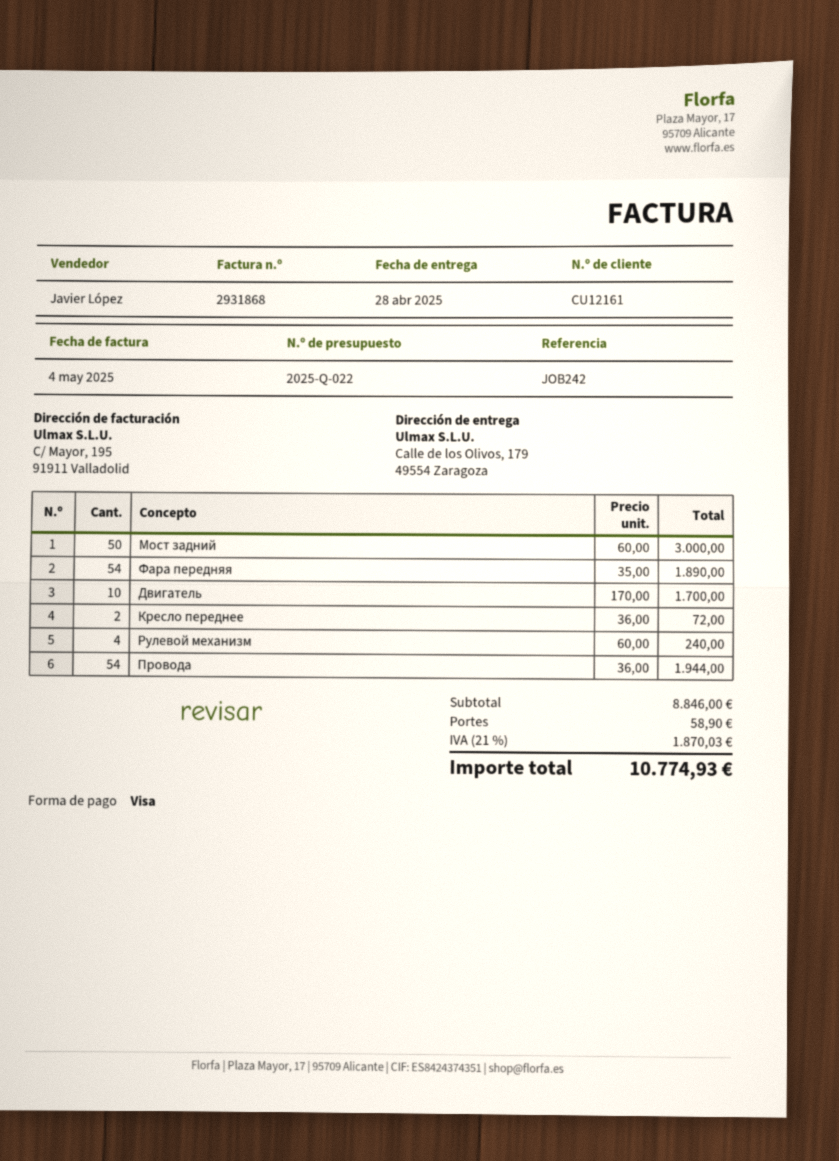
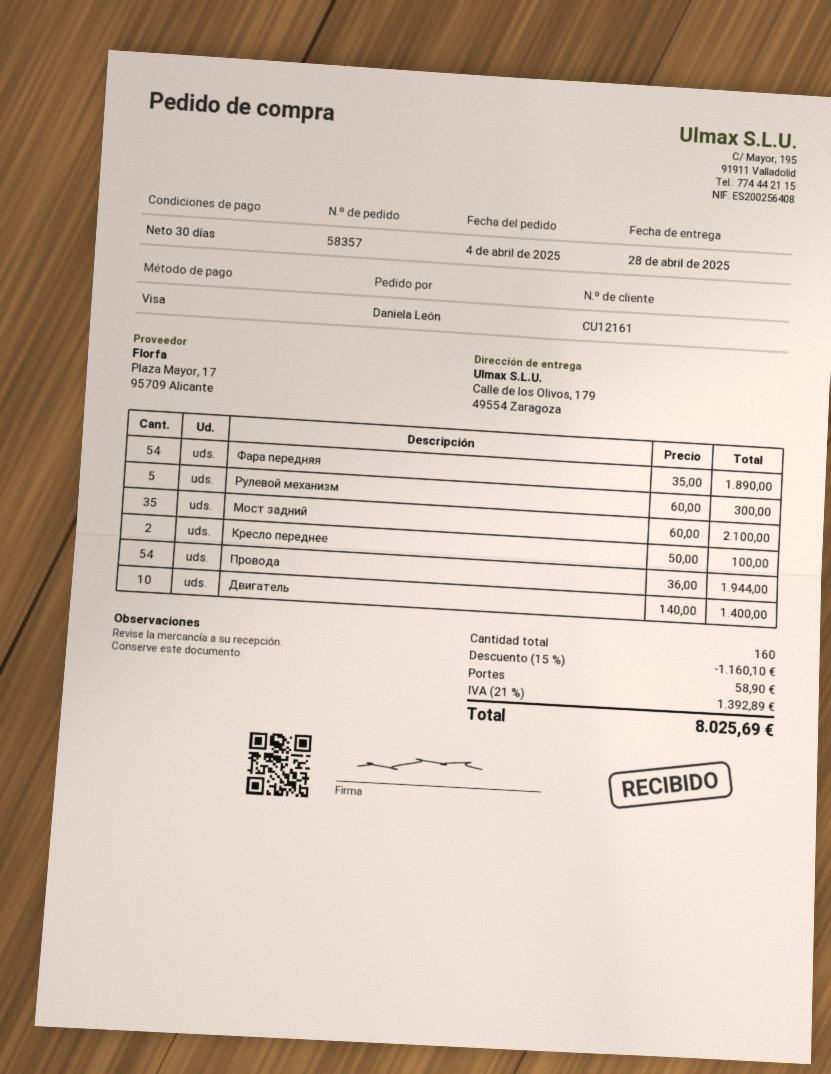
Мост задний: 50 x 60.00 = 3000.00 -> 35 x 60.00 = 2100.00
Двигатель: 10 x 170.00 = 1700.00 -> 10 x 140.00 = 1400.00
Кресло переднее: 2 x 36.00 = 72.00 -> 2 x 50.00 = 100.00
Рулевой механизм: 4 x 60.00 = 240.00 -> 5 x 60.00 = 300.00
discount: none -> 15% = 1160.10
tax: 21% = 1870.03 -> 21% = 1392.89
total: 10774.93 -> 8025.69

